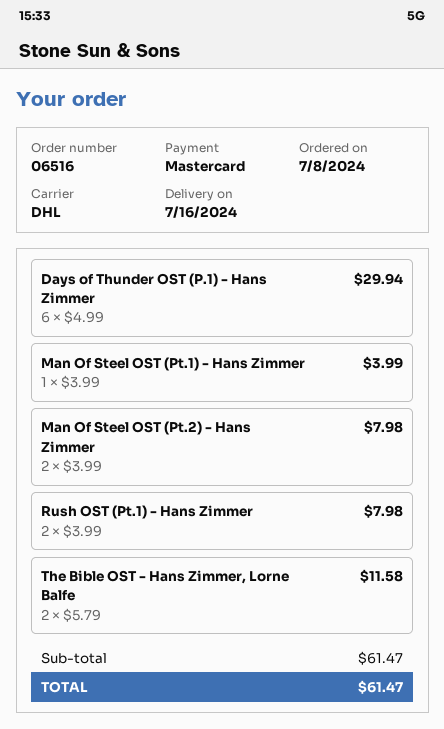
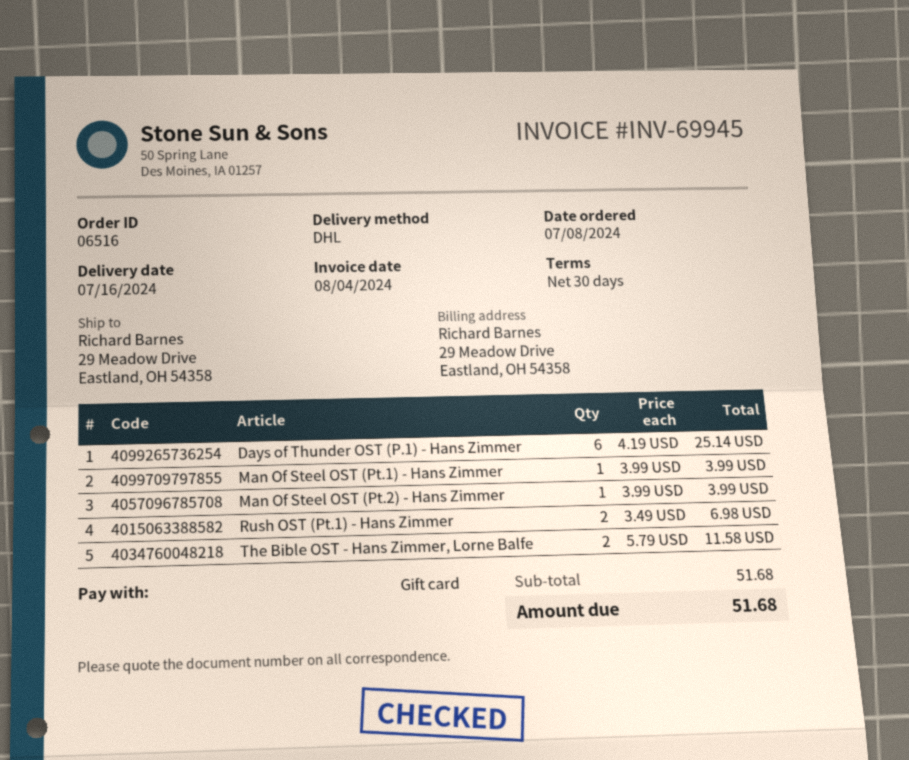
payment method: Mastercard -> gift card
Days of Thunder OST (P.1) - Hans Zimmer: 6 x 4.99 = 29.94 -> 6 x 4.19 = 25.14
Man Of Steel OST (Pt.2) - Hans Zimmer: 2 x 3.99 = 7.98 -> 1 x 3.99 = 3.99
Rush OST (Pt.1) - Hans Zimmer: 2 x 3.99 = 7.98 -> 2 x 3.49 = 6.98
subtotal: 61.47 -> 51.68
total: 61.47 -> 51.68

